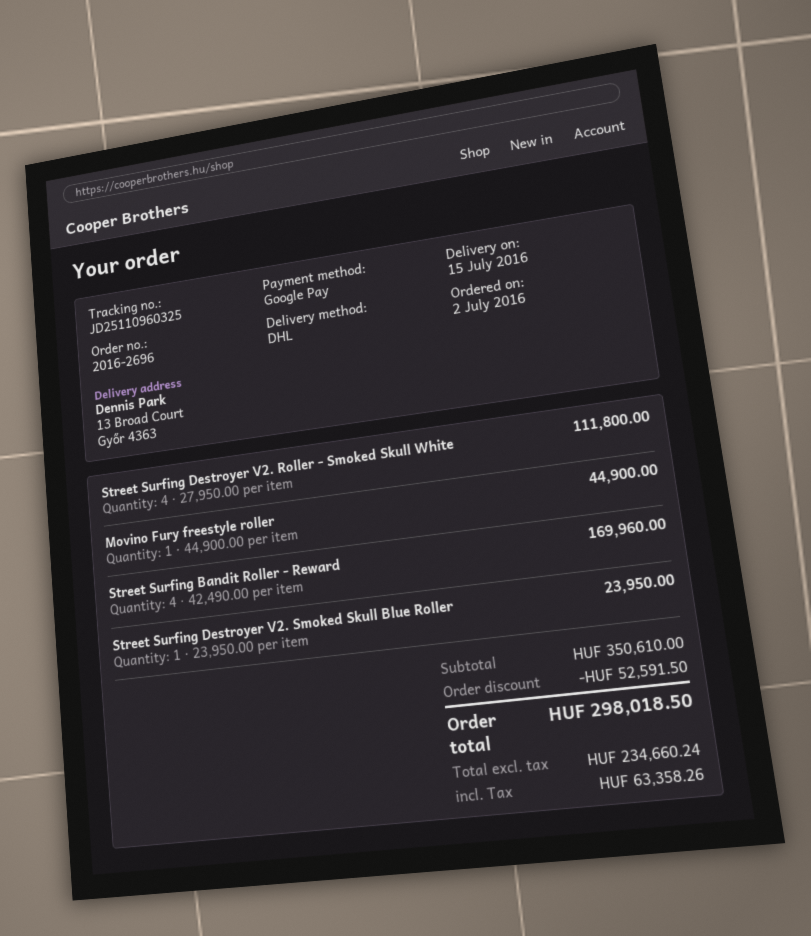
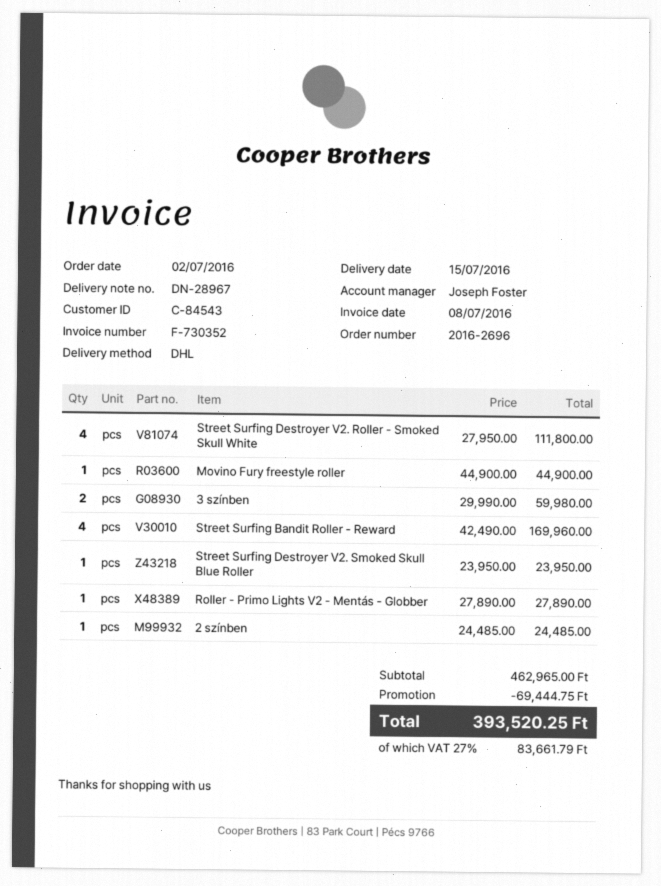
3 színben: none -> 2 x 29990.00 = 59980.00
Roller - Primo Lights V2 - Mentás - Globber: none -> 1 x 27890.00 = 27890.00
2 színben: none -> 1 x 24485.00 = 24485.00
subtotal: 350610.00 -> 462965.00
discount: 52591.50 -> 69444.75
tax: 63358.26 -> 83661.79
total: 298018.50 -> 393520.25

